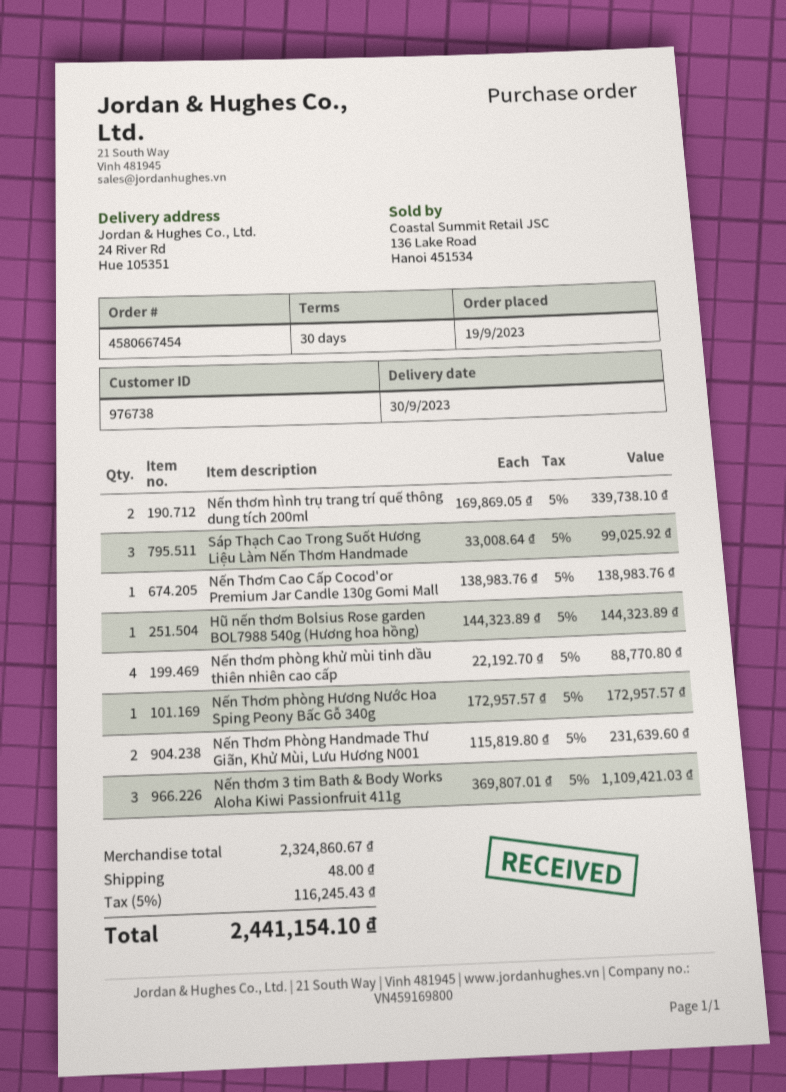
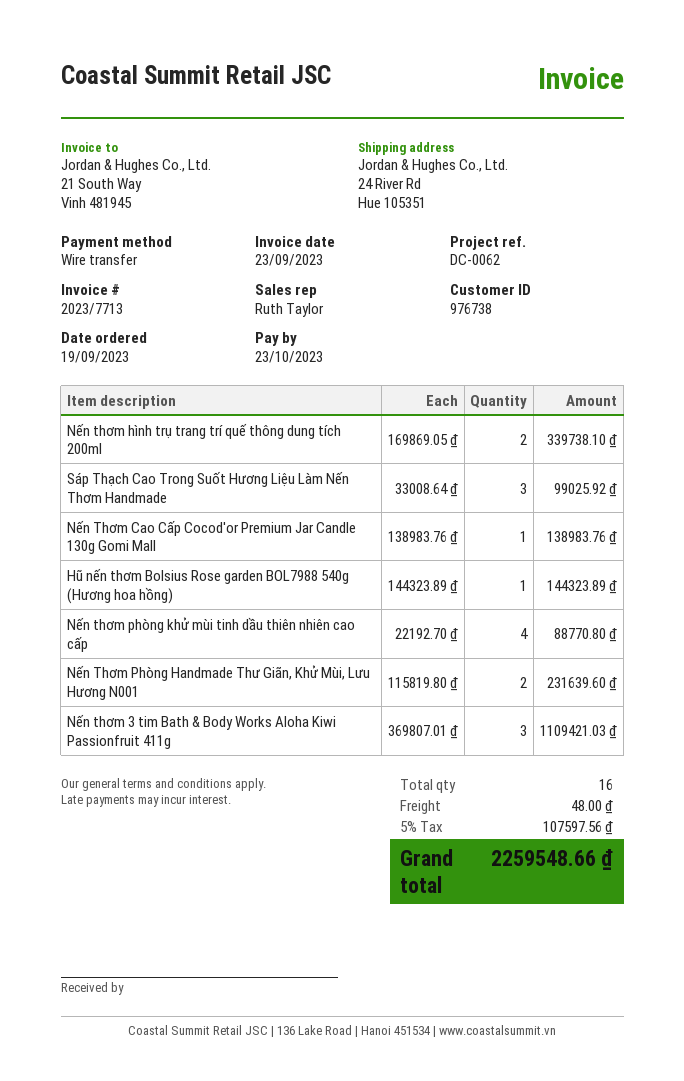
Nến Thơm phòng Hương Nước Hoa Sping Peony Bấc Gỗ 340g: 1 x 172957.57 = 172957.57 -> none
tax: 5% = 116245.43 -> 5% = 107597.56
total: 2441154.10 -> 2259548.66

